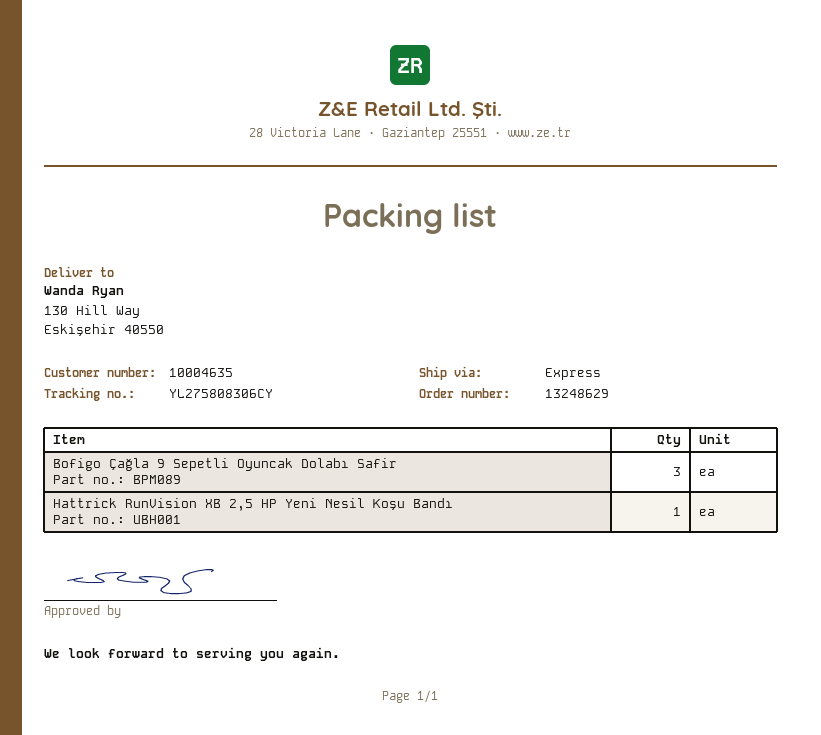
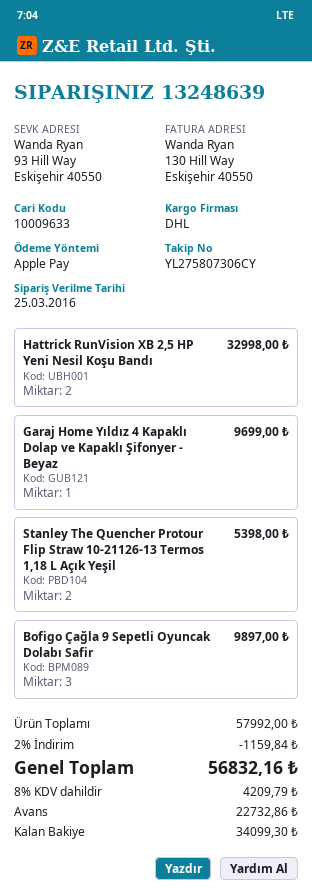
order number: 13248629 -> 13248639
customer number: 10004635 -> 10009633
shipping method: express -> DHL
tracking number: YL275808306CY -> YL275807306CY
ship to: 130 Hill Way, Eskişehir 40550 -> 93 Hill Way, Eskişehir 40550
Hattrick RunVision XB 2,5 HP Yeni Nesil Koşu Bandı: 1 -> 2
Garaj Home Yıldız 4 Kapaklı Dolap ve Kapaklı Şifonyer - Beyaz: none -> 1
Stanley The Quencher Protour Flip Straw 10-21126-13 Termos 1,18 L Açık Yeşil: none -> 2

